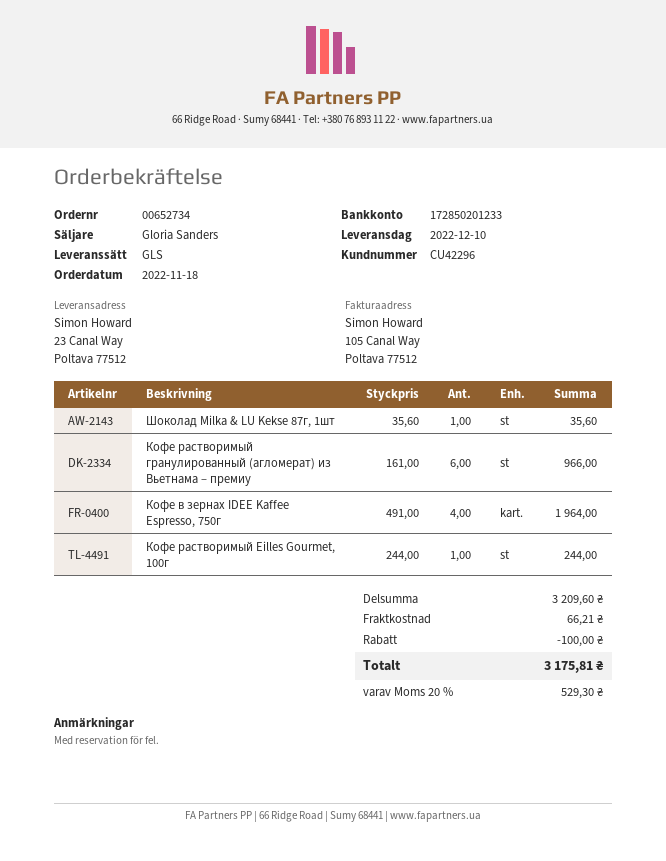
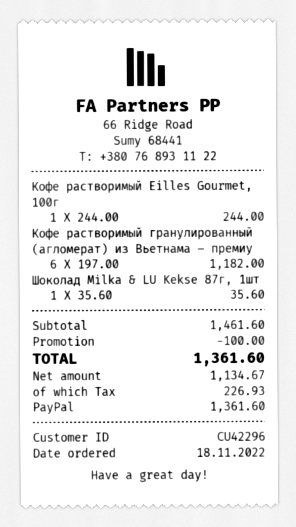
Кофе растворимый гранулированный (агломерат) из Вьетнама – премиу: 6 x 161.00 = 966.00 -> 6 x 197.00 = 1182.00
Кофе в зернах IDEE Kaffee Espresso, 750г: 4 x 491.00 = 1964.00 -> none
subtotal: 3209.60 -> 1461.60
shipping: 66.21 -> none
tax: 529.30 -> 226.93
total: 3175.81 -> 1361.60

